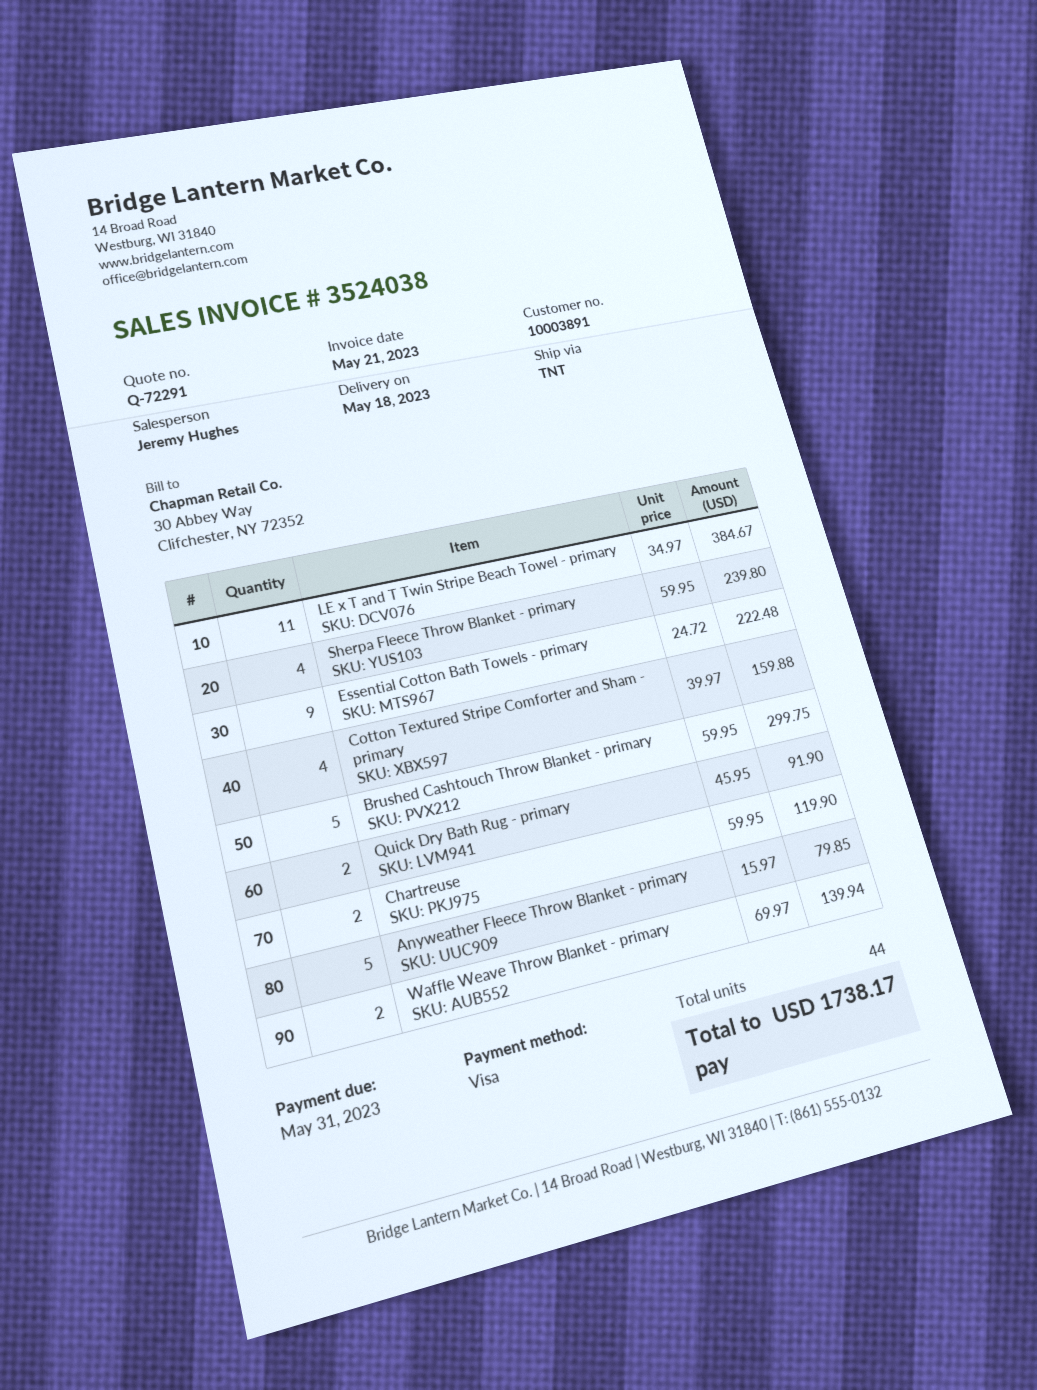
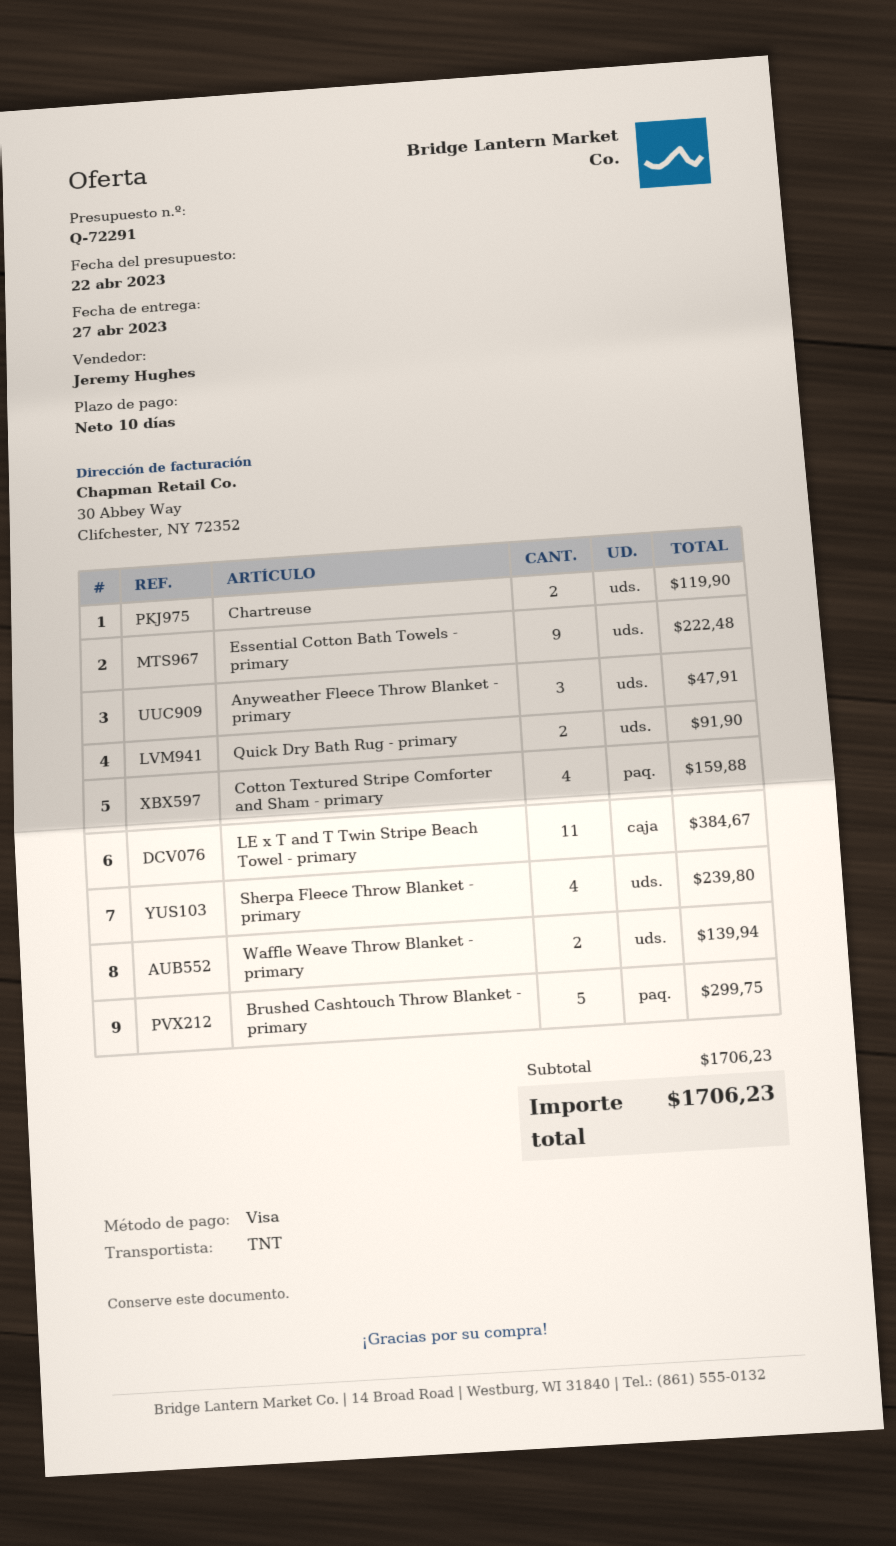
delivery date: 2023-05-18 -> 2023-04-27
Anyweather Fleece Throw Blanket - primary: 5 for 79.85 -> 3 for 47.91
total: 1738.17 -> 1706.23

